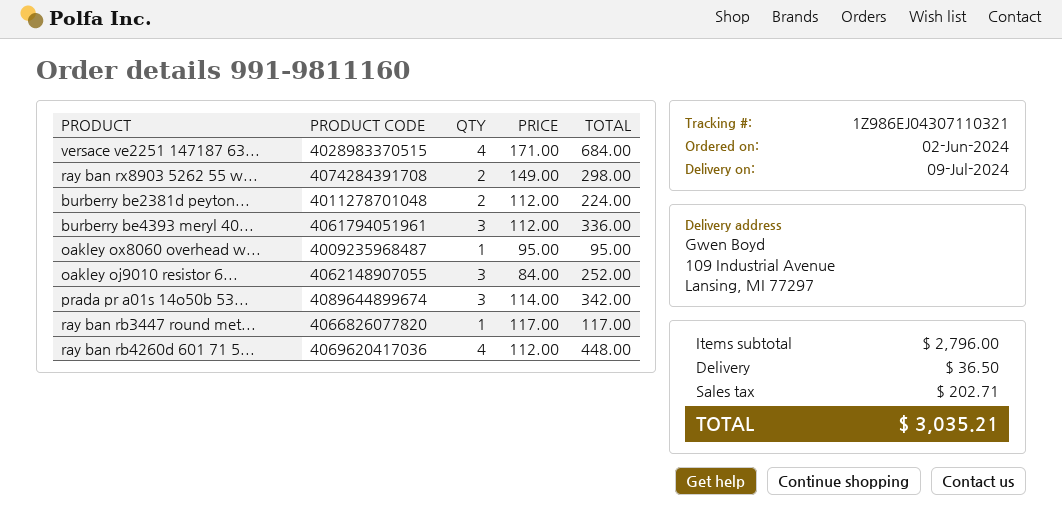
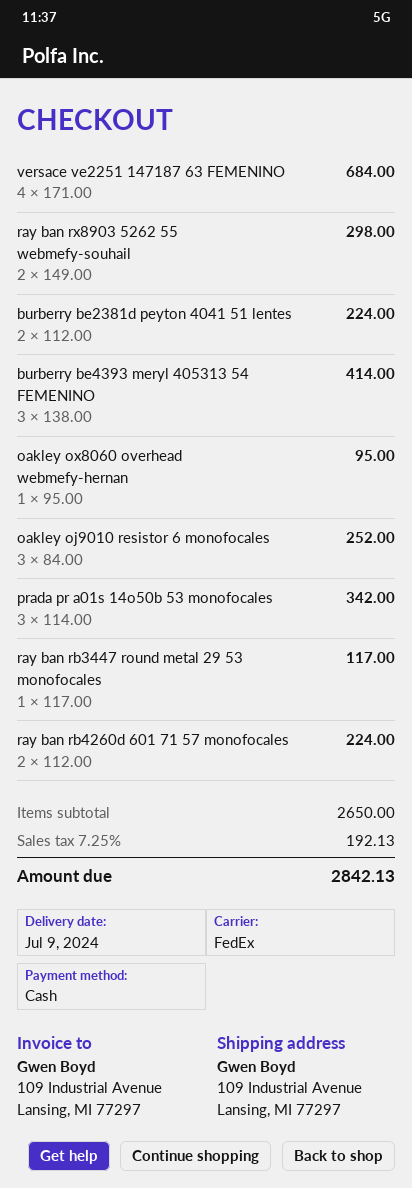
burberry be4393 meryl 40...: 3 x 112.00 = 336.00 -> 3 x 138.00 = 414.00
ray ban rb4260d 601 71 5...: 4 x 112.00 = 448.00 -> 2 x 112.00 = 224.00
subtotal: 2796.00 -> 2650.00
shipping: 36.50 -> none
tax: 202.71 -> 192.13
total: 3035.21 -> 2842.13

